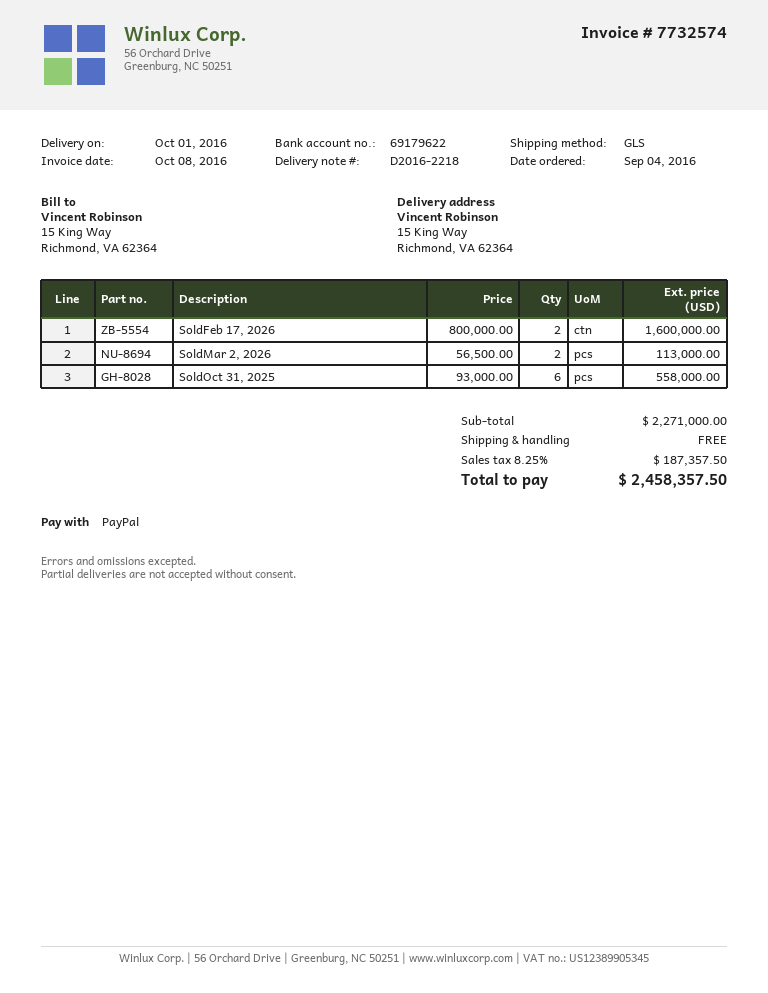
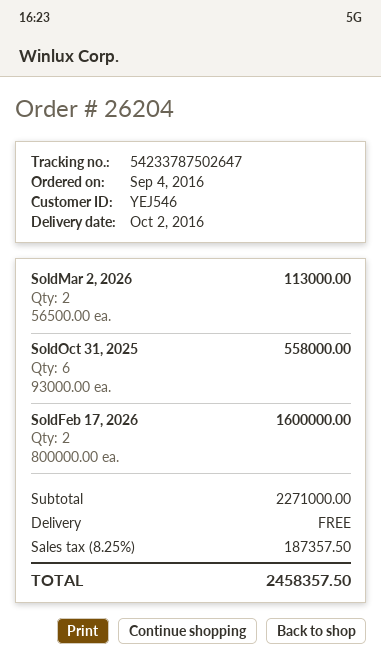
delivery date: 2016-10-01 -> 2016-10-02

